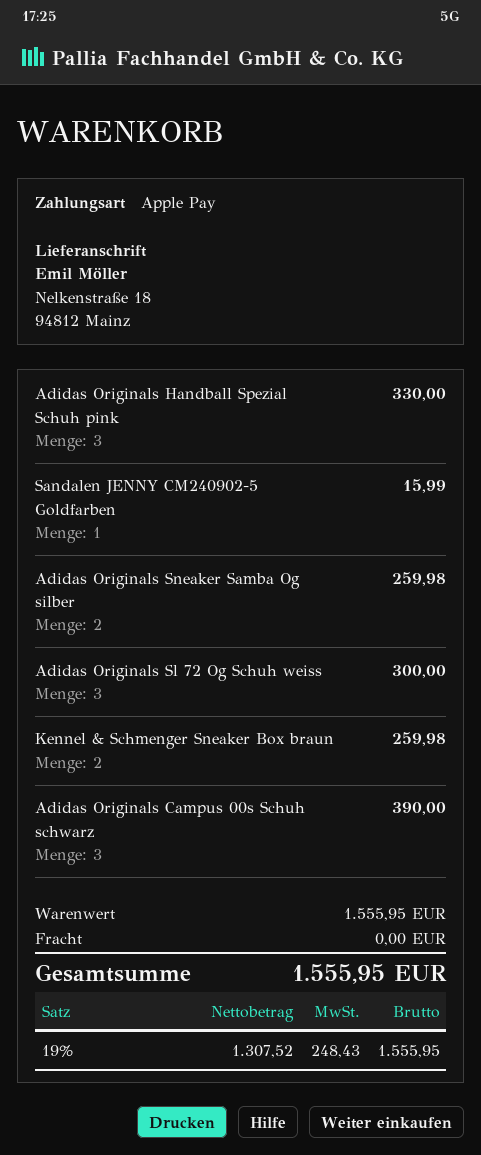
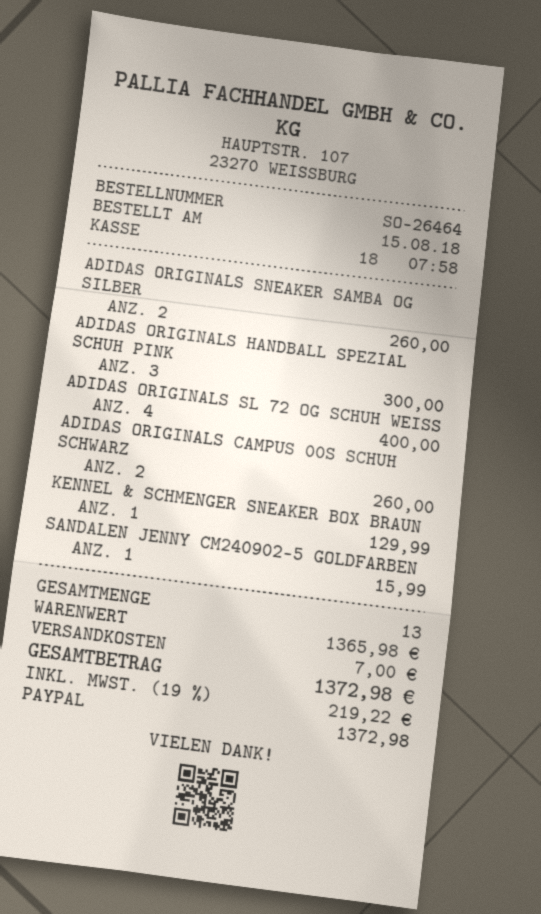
payment method: Apple Pay -> PayPal
Adidas Originals Handball Spezial Schuh pink: 3 for 330.00 -> 3 for 300.00
Adidas Originals Sneaker Samba Og silber: 2 for 259.98 -> 2 for 260.00
Adidas Originals Sl 72 Og Schuh weiss: 3 for 300.00 -> 4 for 400.00
Kennel & Schmenger Sneaker Box braun: 2 for 259.98 -> 1 for 129.99
Adidas Originals Campus 00s Schuh schwarz: 3 for 390.00 -> 2 for 260.00
subtotal: 1555.95 -> 1365.98
shipping: 0.00 -> 7.00
tax: 19% = 248.43 -> 19% = 219.22
total: 1555.95 -> 1372.98

